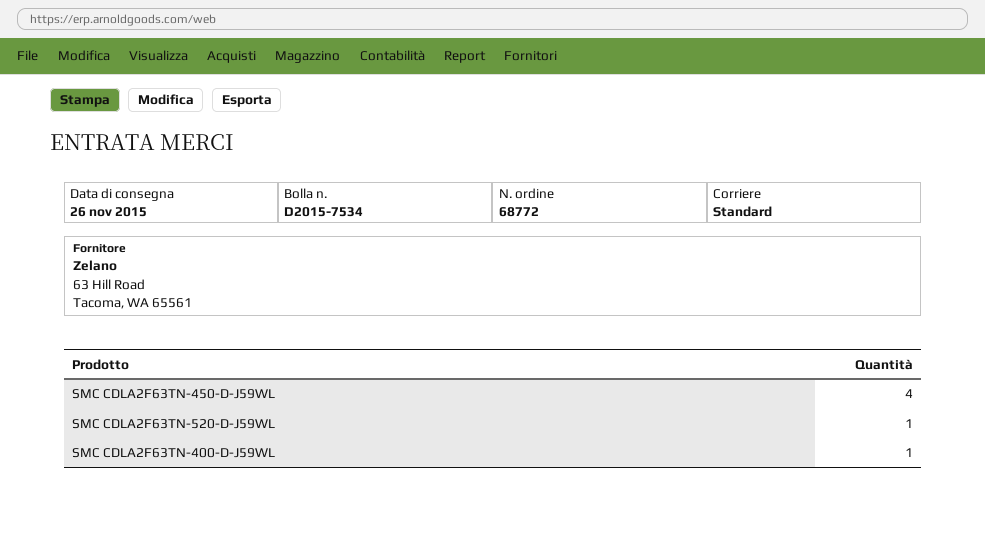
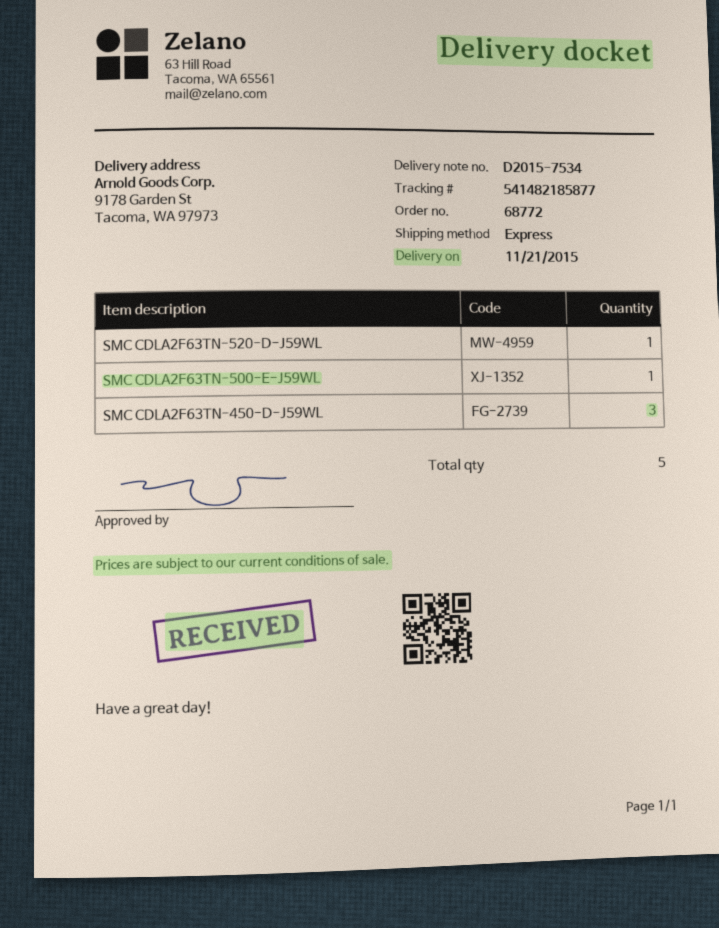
delivery date: 2015-11-26 -> 2015-11-21
shipping method: standard -> express
SMC CDLA2F63TN-450-D-J59WL: 4 -> 3
SMC CDLA2F63TN-400-D-J59WL: 1 -> none
SMC CDLA2F63TN-500-E-J59WL: none -> 1

